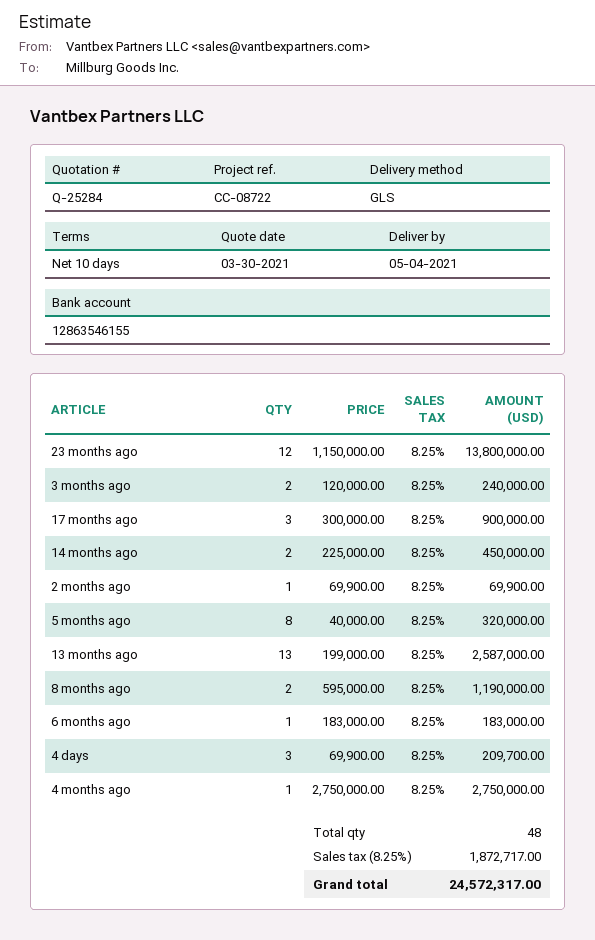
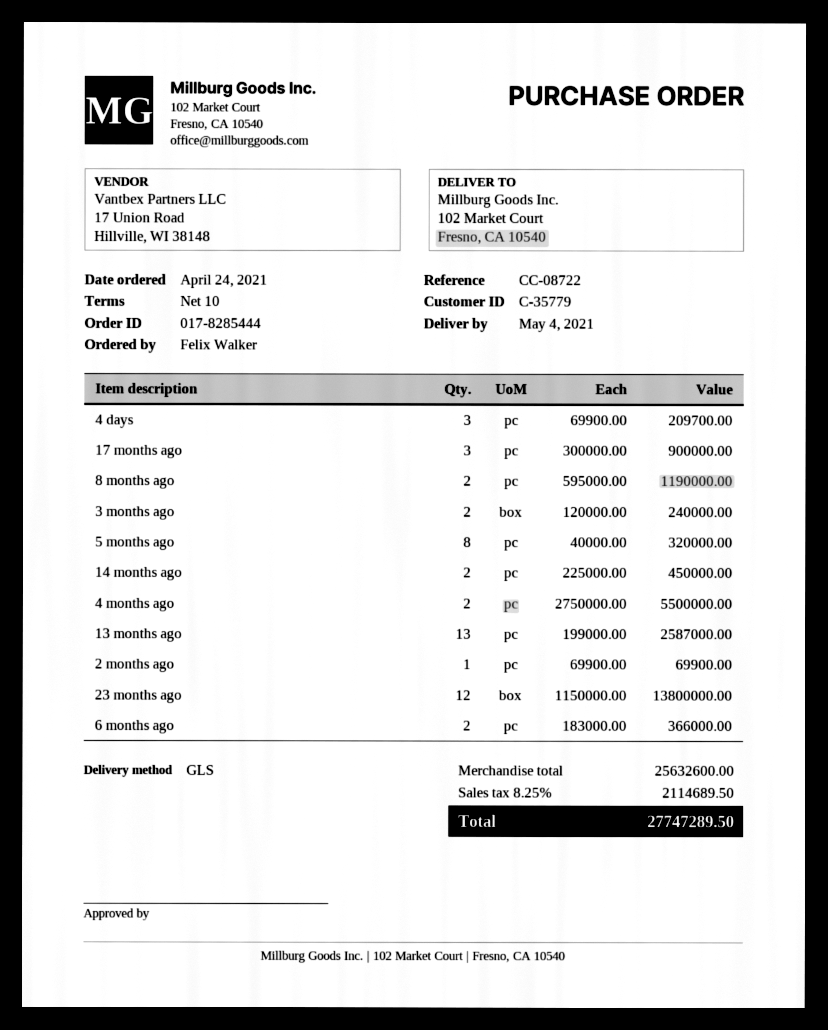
6 months ago: 1 x 183000.00 = 183000.00 -> 2 x 183000.00 = 366000.00
4 months ago: 1 x 2750000.00 = 2750000.00 -> 2 x 2750000.00 = 5500000.00
tax: 8.25% = 1872717.00 -> 8.25% = 2114689.50
total: 24572317.00 -> 27747289.50

